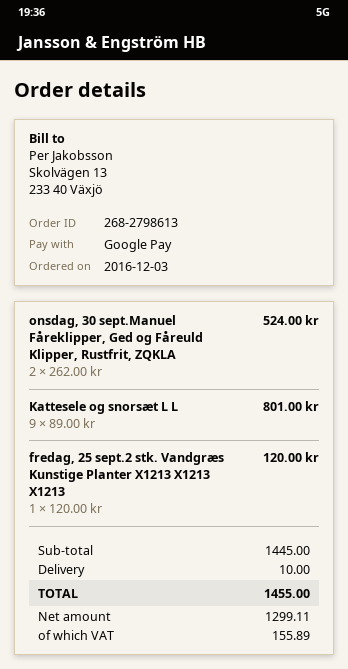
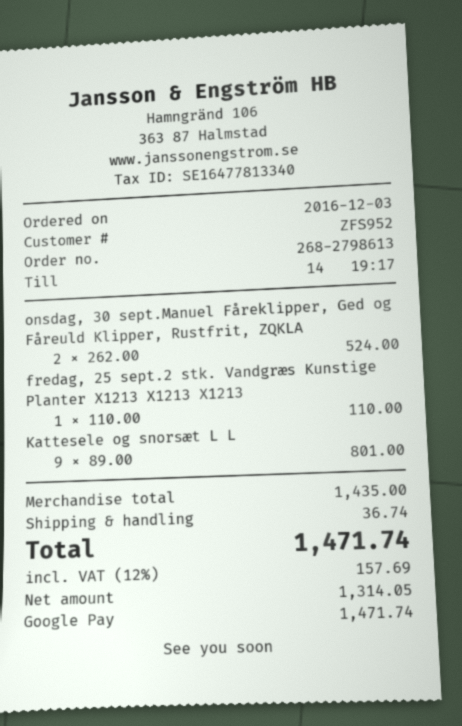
fredag, 25 sept.2 stk. Vandgræs Kunstige Planter X1213 X1213 X1213: 1 x 120.00 = 120.00 -> 1 x 110.00 = 110.00
subtotal: 1445.00 -> 1435.00
shipping: 10.00 -> 36.74
net: 1299.11 -> 1314.05
tax: 155.89 -> 157.69
total: 1455.00 -> 1471.74

